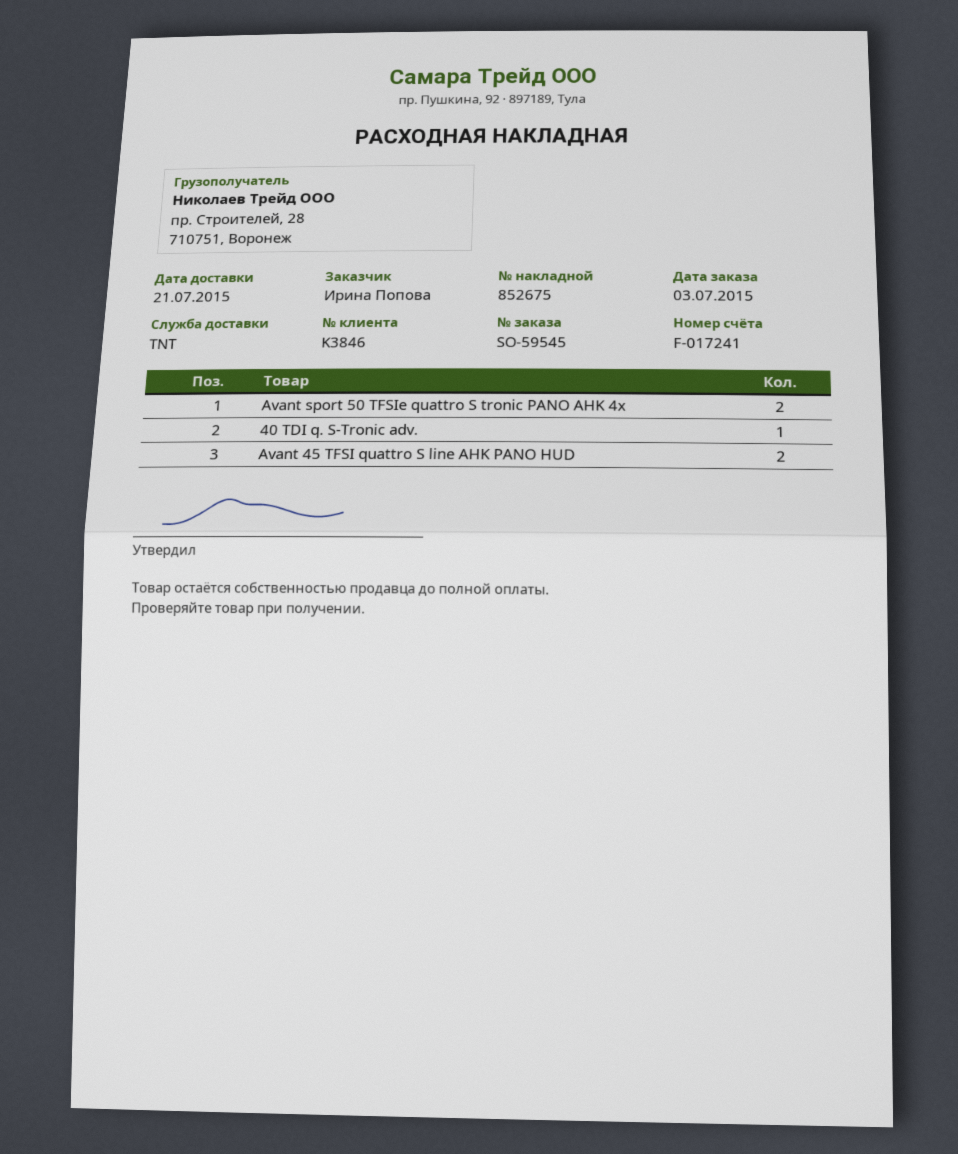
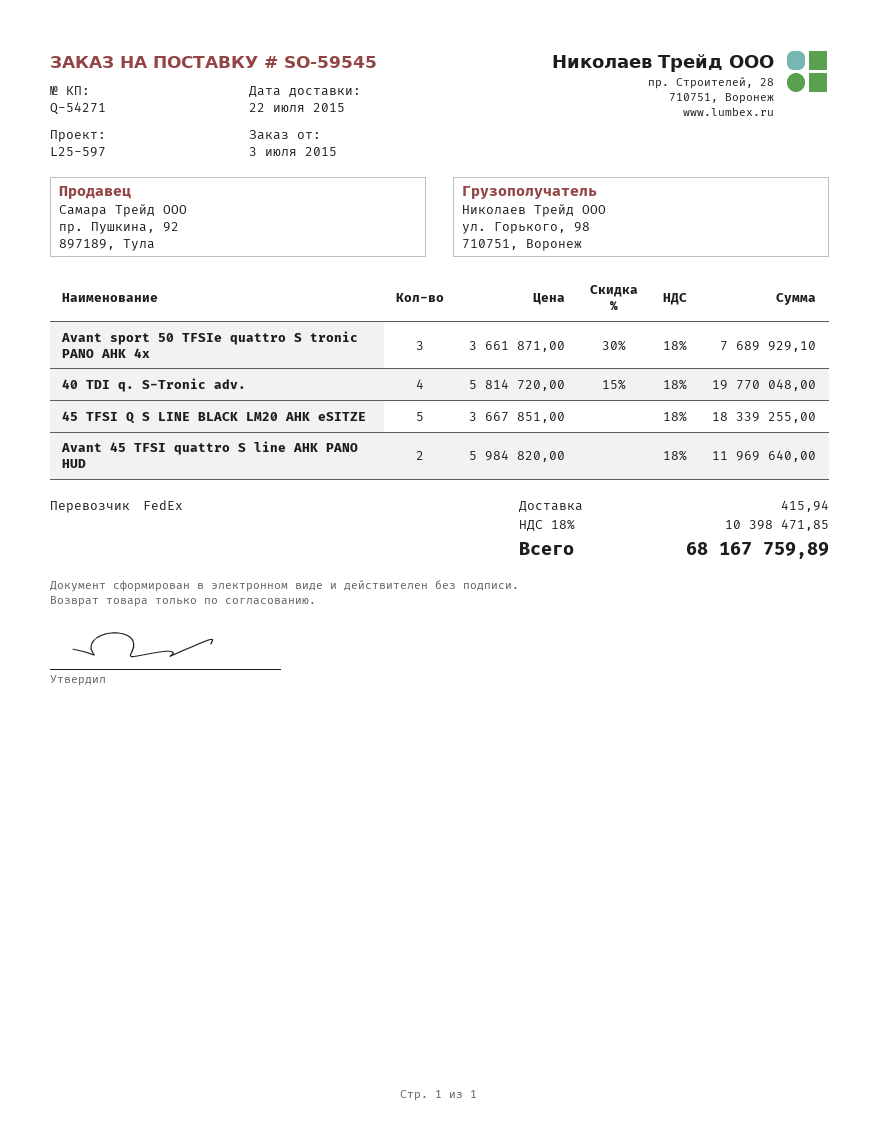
delivery date: 2015-07-21 -> 2015-07-22
shipping method: TNT -> FedEx
ship to: пр. Строителей, 28, 710751, Воронеж -> ул. Горького, 98, 710751, Воронеж
Avant sport 50 TFSIe quattro S tronic PANO AHK 4x: 2 -> 3
40 TDI q. S-Tronic adv.: 1 -> 4
45 TFSI Q S LINE BLACK LM20 AHK eSITZE: none -> 5

